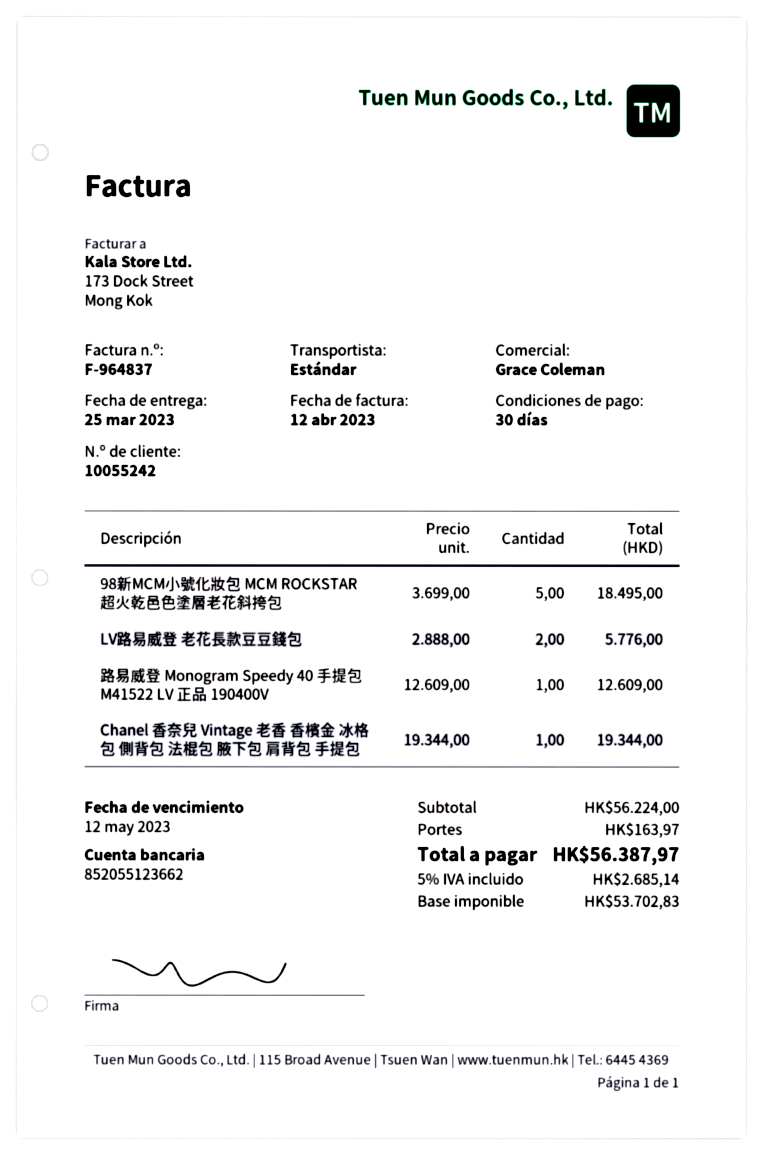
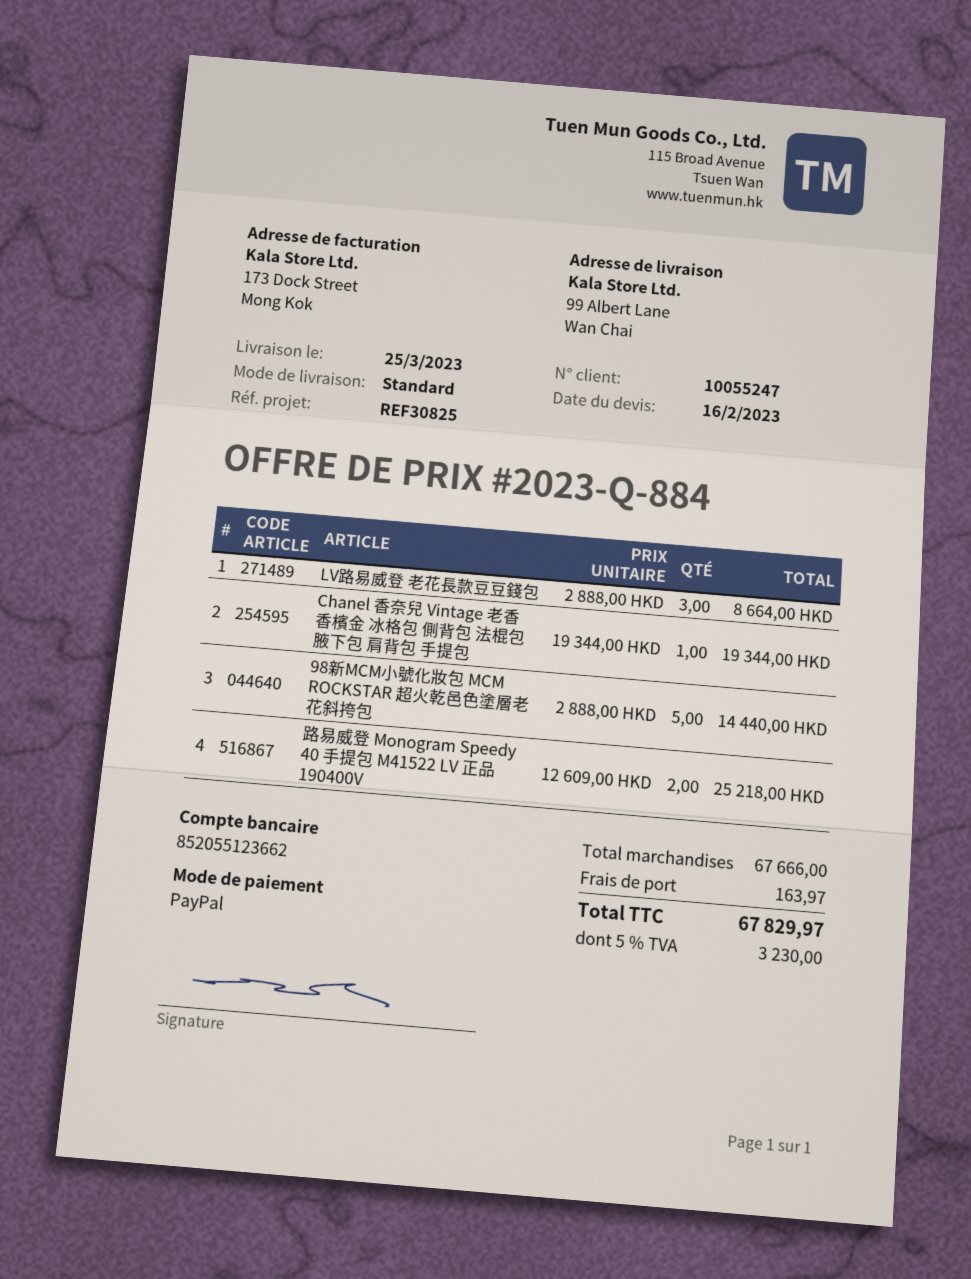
customer number: 10055242 -> 10055247
98新MCM小號化妝包 MCM ROCKSTAR 超火乾邑色塗層老花斜挎包: 5 x 3699.00 = 18495.00 -> 5 x 2888.00 = 14440.00
LV路易威登 老花長款豆豆錢包: 2 x 2888.00 = 5776.00 -> 3 x 2888.00 = 8664.00
路易威登 Monogram Speedy 40 手提包 M41522 LV 正品 190400V: 1 x 12609.00 = 12609.00 -> 2 x 12609.00 = 25218.00
subtotal: 56224.00 -> 67666.00
tax: 5% = 2685.14 -> 5% = 3230.00
total: 56387.97 -> 67829.97

